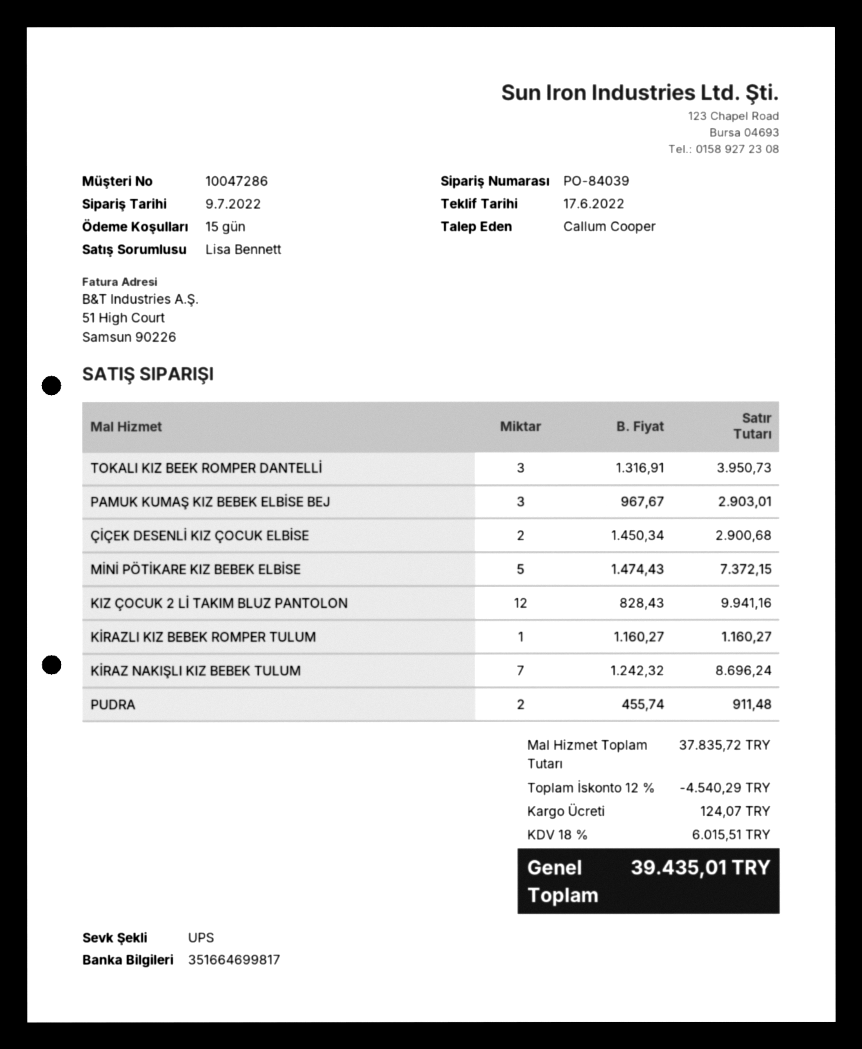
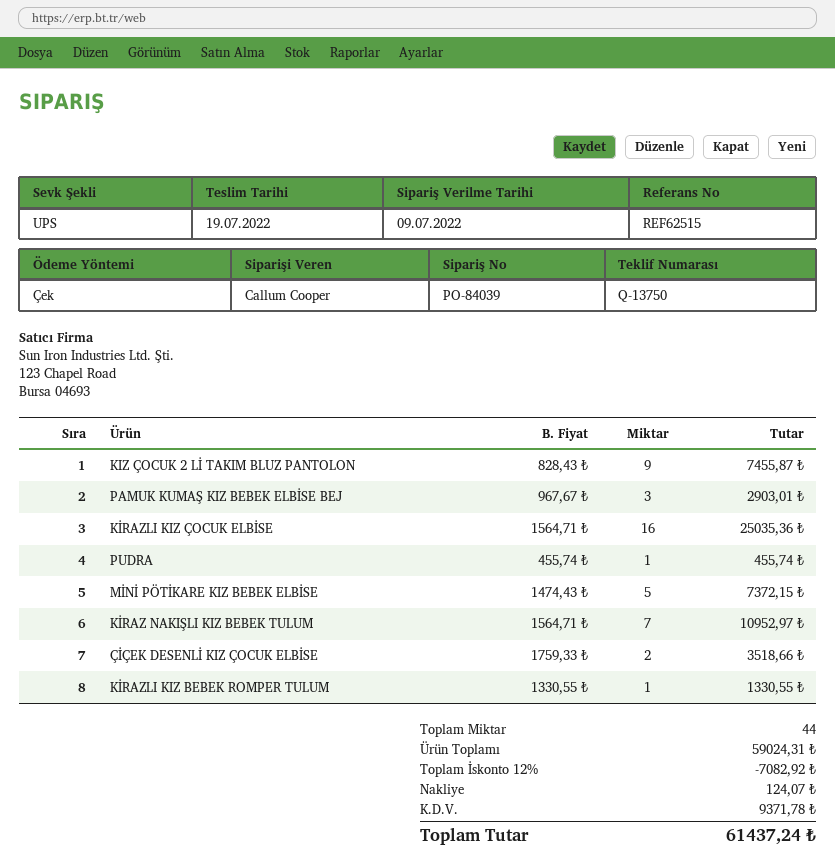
TOKALI KIZ BEEK ROMPER DANTELLİ: 3 x 1316.91 = 3950.73 -> none
ÇİÇEK DESENLİ KIZ ÇOCUK ELBİSE: 2 x 1450.34 = 2900.68 -> 2 x 1759.33 = 3518.66
KIZ ÇOCUK 2 Lİ TAKIM BLUZ PANTOLON: 12 x 828.43 = 9941.16 -> 9 x 828.43 = 7455.87
KİRAZLI KIZ BEBEK ROMPER TULUM: 1 x 1160.27 = 1160.27 -> 1 x 1330.55 = 1330.55
KİRAZ NAKIŞLI KIZ BEBEK TULUM: 7 x 1242.32 = 8696.24 -> 7 x 1564.71 = 10952.97
PUDRA: 2 x 455.74 = 911.48 -> 1 x 455.74 = 455.74
KİRAZLI KIZ ÇOCUK ELBİSE: none -> 16 x 1564.71 = 25035.36
subtotal: 37835.72 -> 59024.31
discount: 12% = 4540.29 -> 12% = 7082.92
tax: 6015.51 -> 9371.78
total: 39435.01 -> 61437.24

